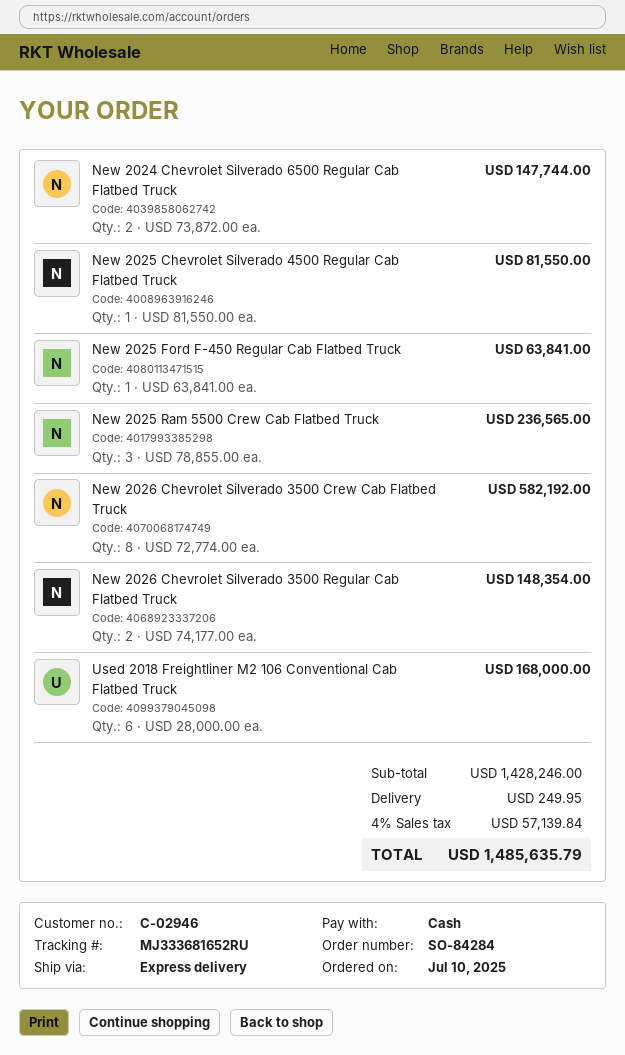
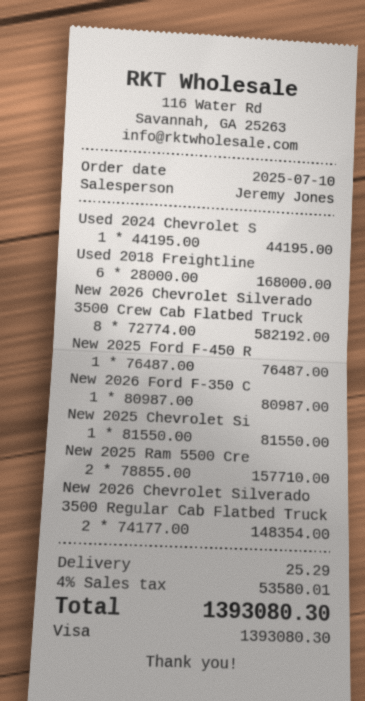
payment method: cash -> Visa
New 2024 Chevrolet Silverado 6500 Regular Cab Flatbed Truck: 2 x 73872.00 = 147744.00 -> none
New 2025 Ford F-450 Regular Cab Flatbed Truck: 1 x 63841.00 = 63841.00 -> 1 x 76487.00 = 76487.00
New 2025 Ram 5500 Crew Cab Flatbed Truck: 3 x 78855.00 = 236565.00 -> 2 x 78855.00 = 157710.00
Used 2024 Chevrolet S: none -> 1 x 44195.00 = 44195.00
New 2026 Ford F-350 C: none -> 1 x 80987.00 = 80987.00
shipping: 249.95 -> 25.29
tax: 4% = 57139.84 -> 4% = 53580.01
total: 1485635.79 -> 1393080.30

